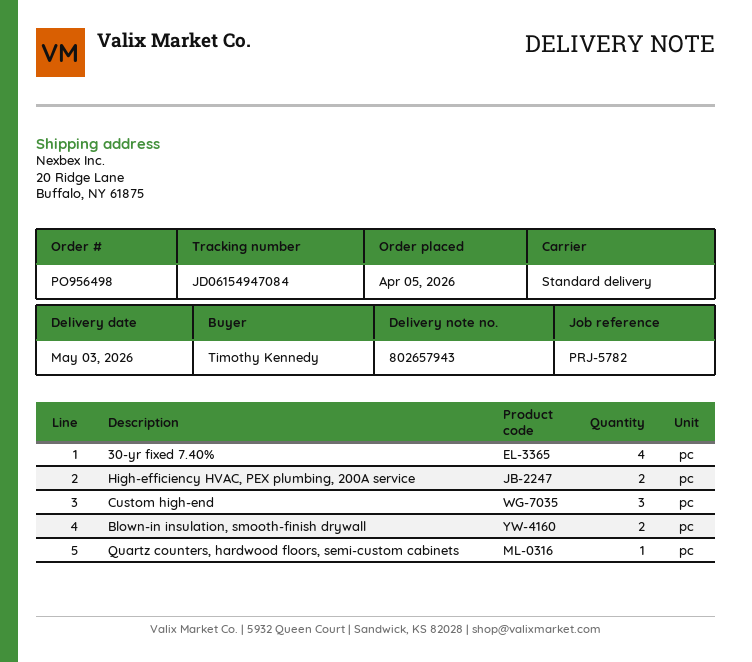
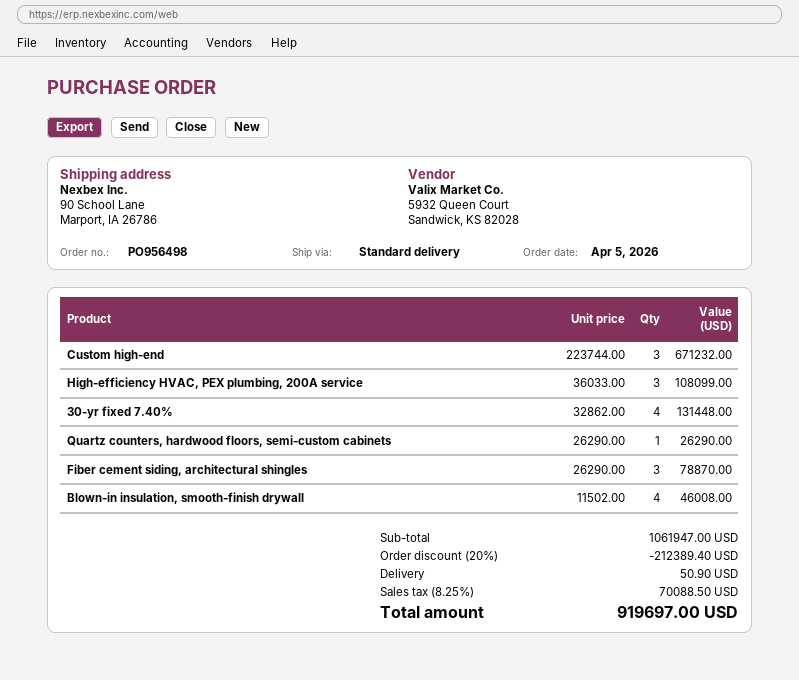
ship to: 20 Ridge Lane, Buffalo, NY 61875 -> 90 School Lane, Marport, IA 26786
High-efficiency HVAC, PEX plumbing, 200A service: 2 -> 3
Blown-in insulation, smooth-finish drywall: 2 -> 4
Fiber cement siding, architectural shingles: none -> 3

